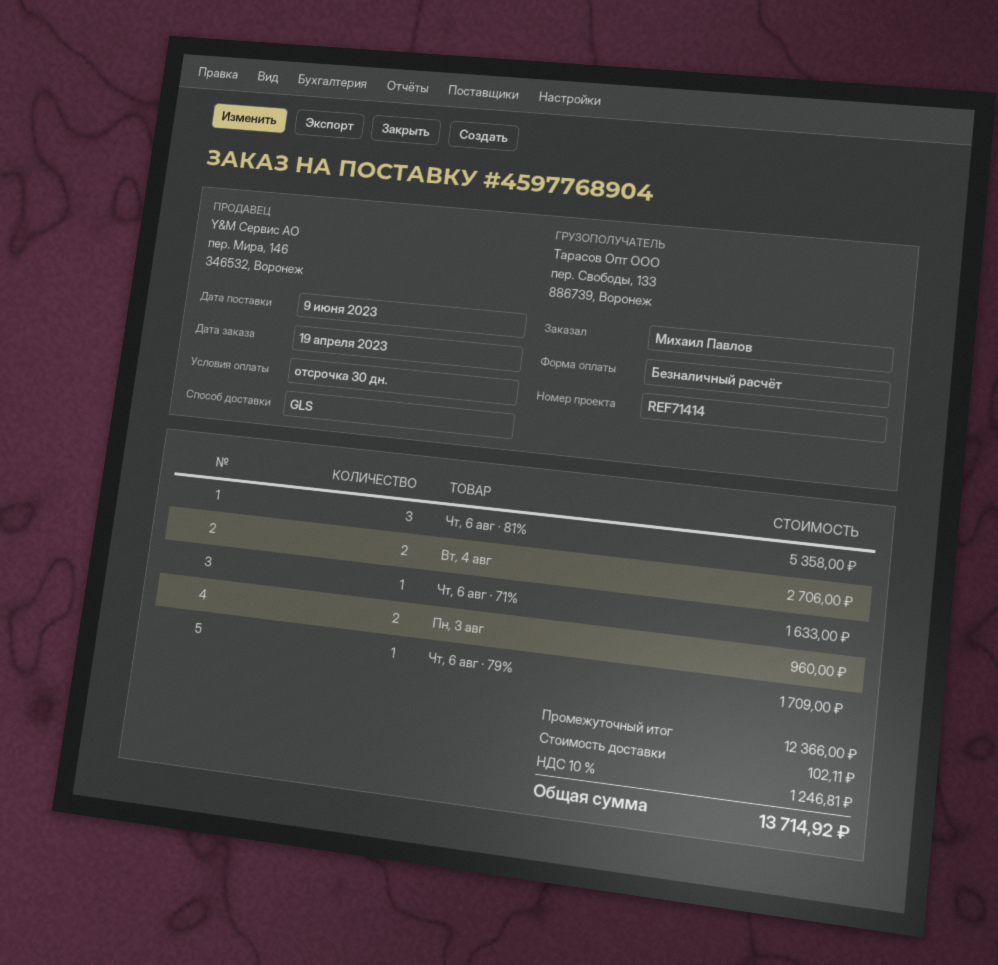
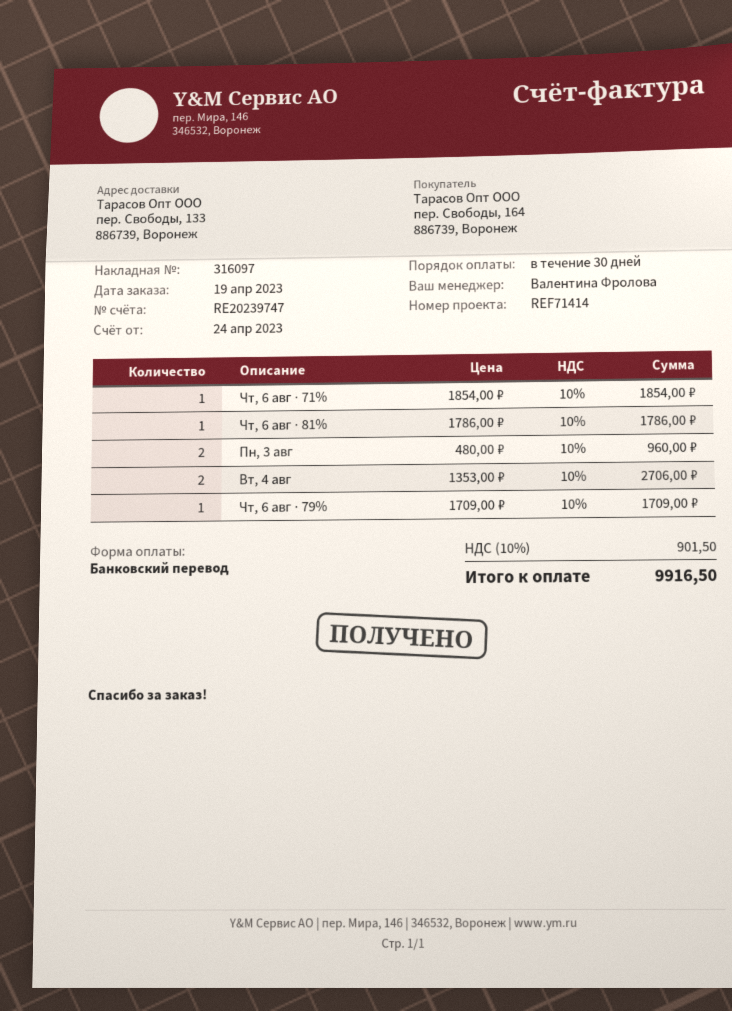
Чт, 6 авг · 81%: 3 for 5358.00 -> 1 for 1786.00
Чт, 6 авг · 71%: 1 for 1633.00 -> 1 for 1854.00
shipping: 102.11 -> none
tax: 10% = 1246.81 -> 10% = 901.50
total: 13714.92 -> 9916.50

